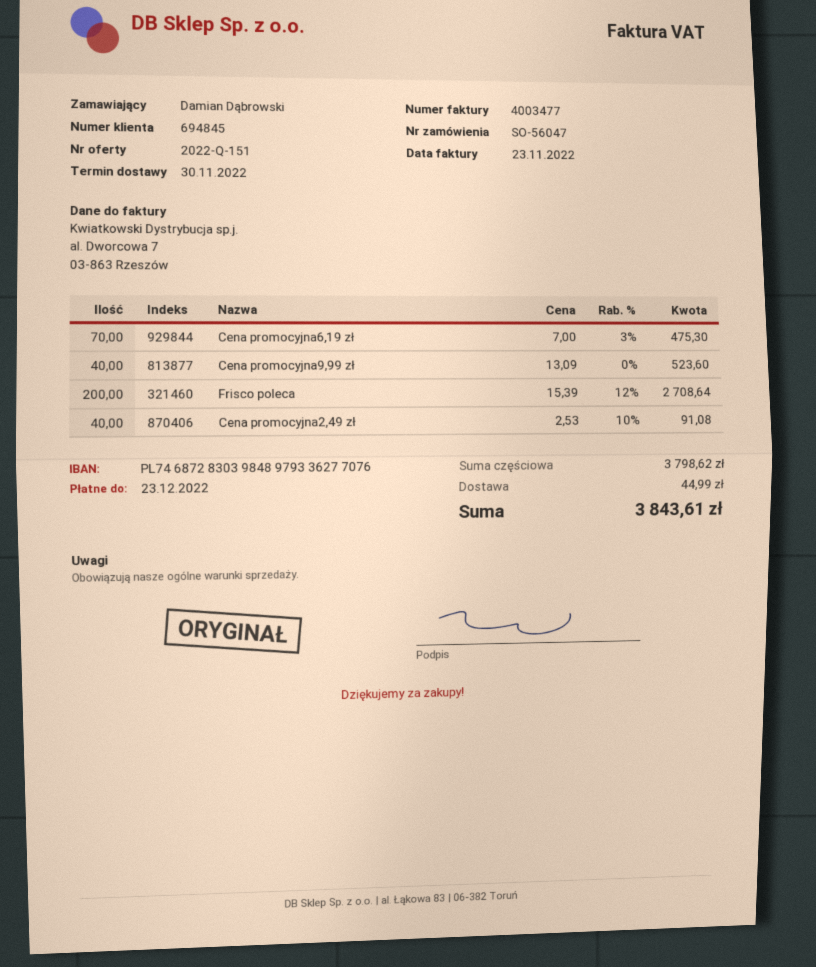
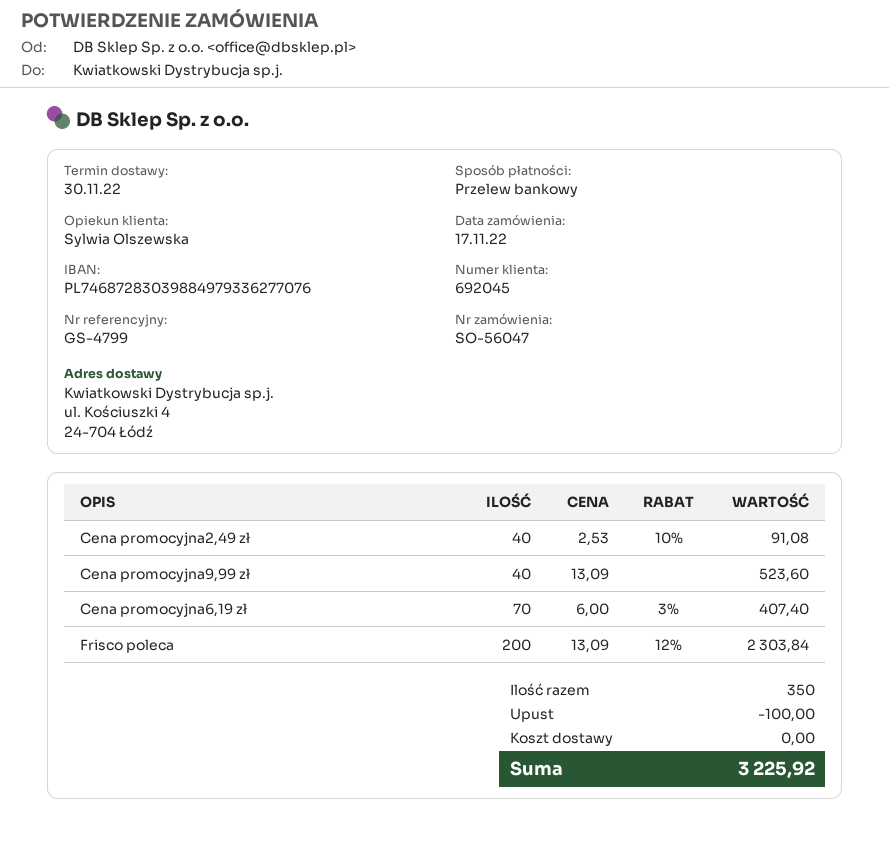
customer number: 694845 -> 692045
bank account: PL74687283039848979336277076 -> PL74687283039884979336277076
Cena promocyjna6,19 zł: 70 x 7.00 - 3% = 475.30 -> 70 x 6.00 - 3% = 407.40
Frisco poleca: 200 x 15.39 - 12% = 2708.64 -> 200 x 13.09 - 12% = 2303.84
discount: none -> 100.00
shipping: 44.99 -> 0.00
total: 3843.61 -> 3225.92

